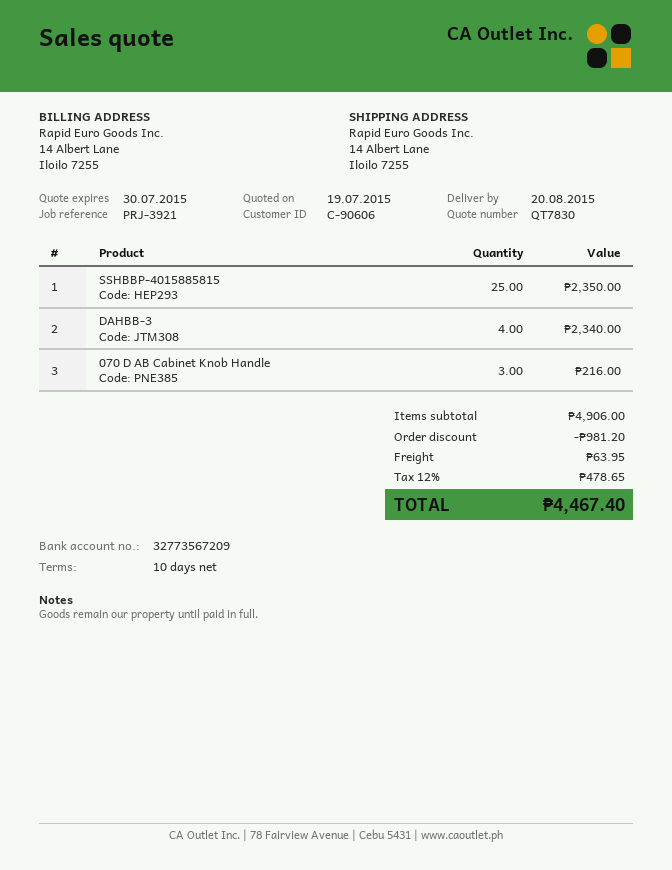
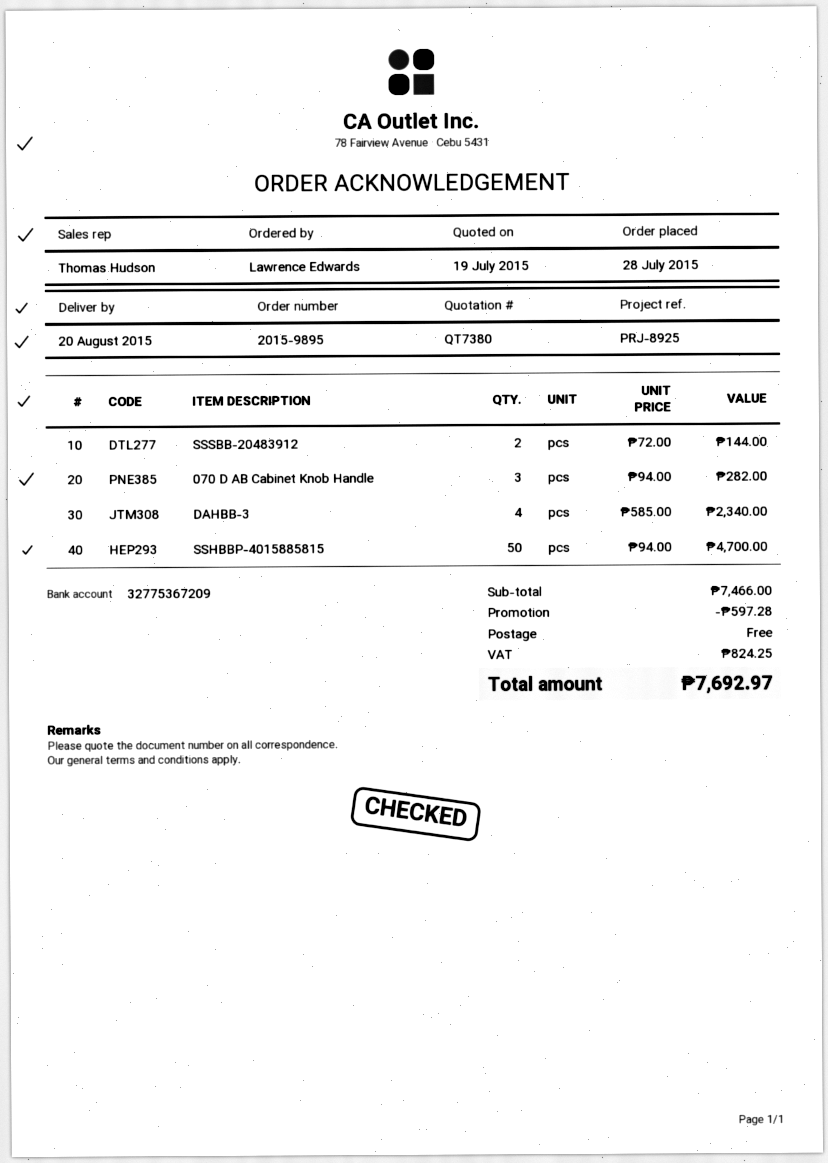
quote number: QT7830 -> QT7380
reference: PRJ-3921 -> PRJ-8925
bank account: 32773567209 -> 32775367209
SSHBBP-4015885815: 25 for 2350.00 -> 50 for 4700.00
070 D AB Cabinet Knob Handle: 3 for 216.00 -> 3 for 282.00
SSSBB-20483912: none -> 2 for 144.00
subtotal: 4906.00 -> 7466.00
discount: 981.20 -> 597.28
shipping: 63.95 -> 0.00
tax: 478.65 -> 824.25
total: 4467.40 -> 7692.97

